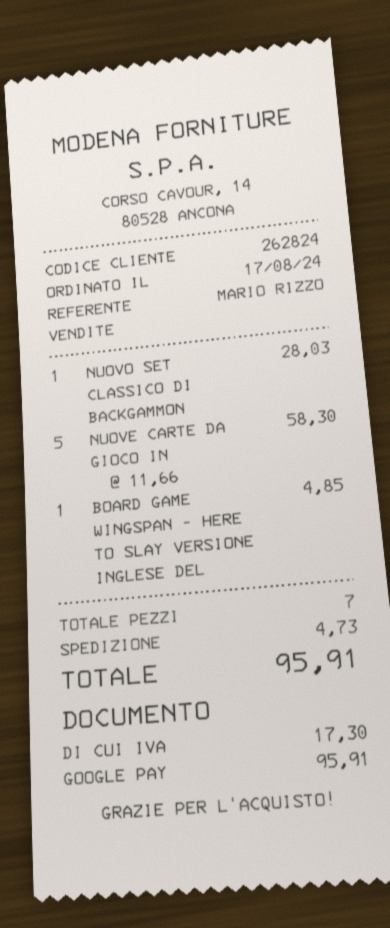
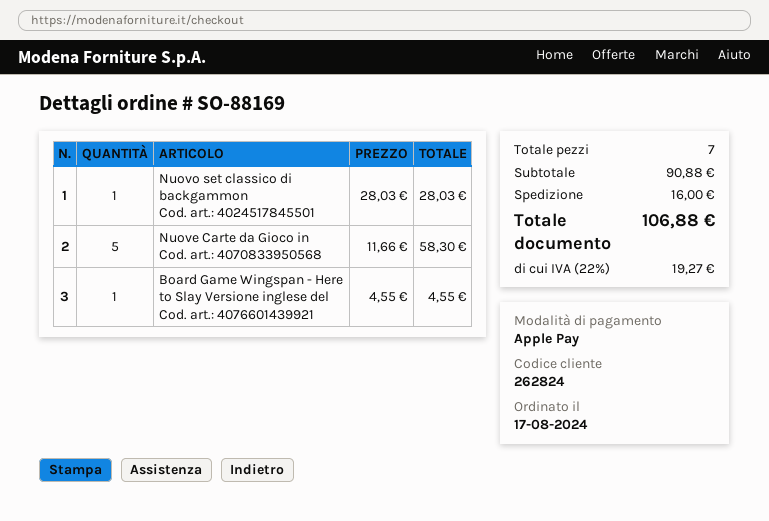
payment method: Google Pay -> Apple Pay
BOARD GAME WINGSPAN - HERE TO SLAY VERSIONE INGLESE DEL: 1 x 4.85 = 4.85 -> 1 x 4.55 = 4.55
shipping: 4.73 -> 16.00
tax: 17.30 -> 19.27
total: 95.91 -> 106.88

